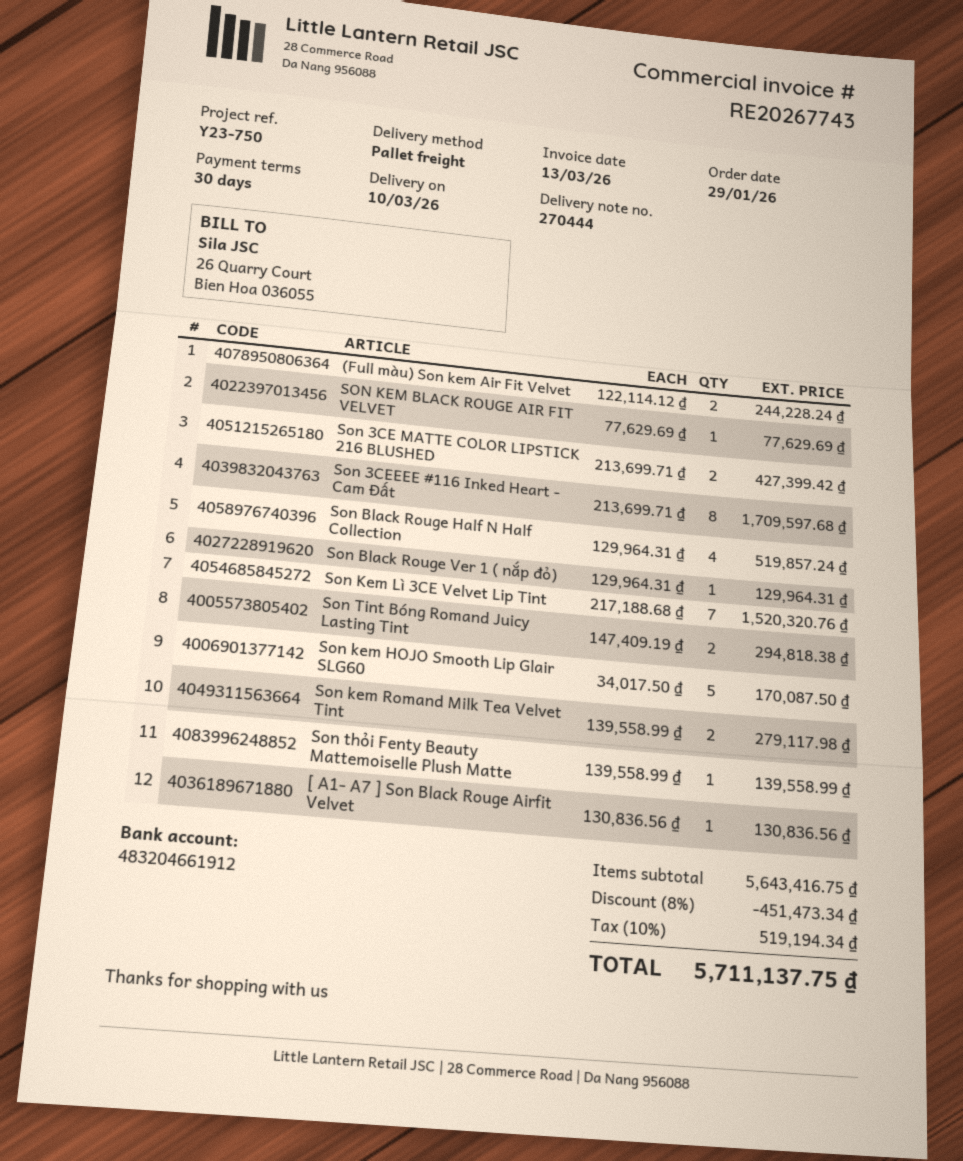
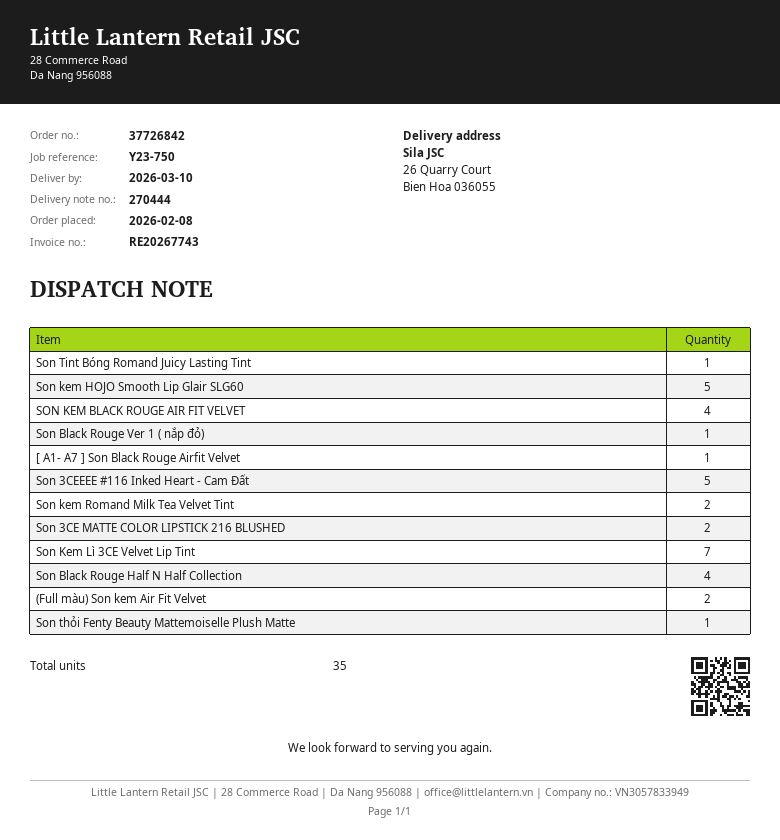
order date: 2026-01-29 -> 2026-02-08
SON KEM BLACK ROUGE AIR FIT VELVET: 1 -> 4
Son 3CEEEE #116 Inked Heart - Cam Đất: 8 -> 5
Son Tint Bóng Romand Juicy Lasting Tint: 2 -> 1

